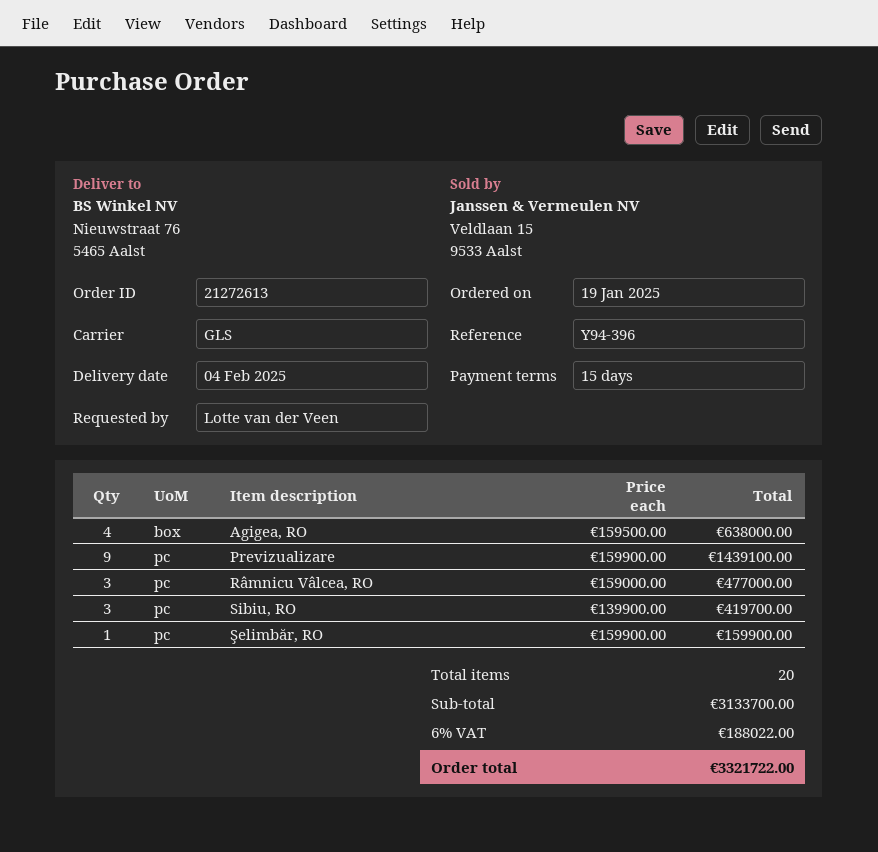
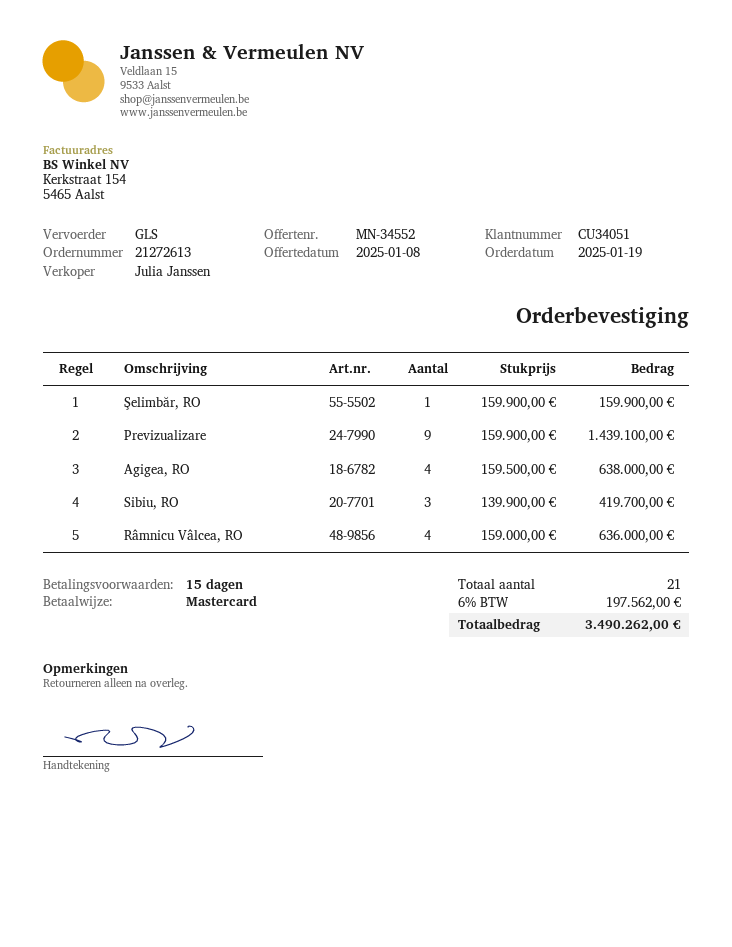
Râmnicu Vâlcea, RO: 3 x 159000.00 = 477000.00 -> 4 x 159000.00 = 636000.00
total quantity: 20 -> 21
tax: 6% = 188022.00 -> 6% = 197562.00
total: 3321722.00 -> 3490262.00

